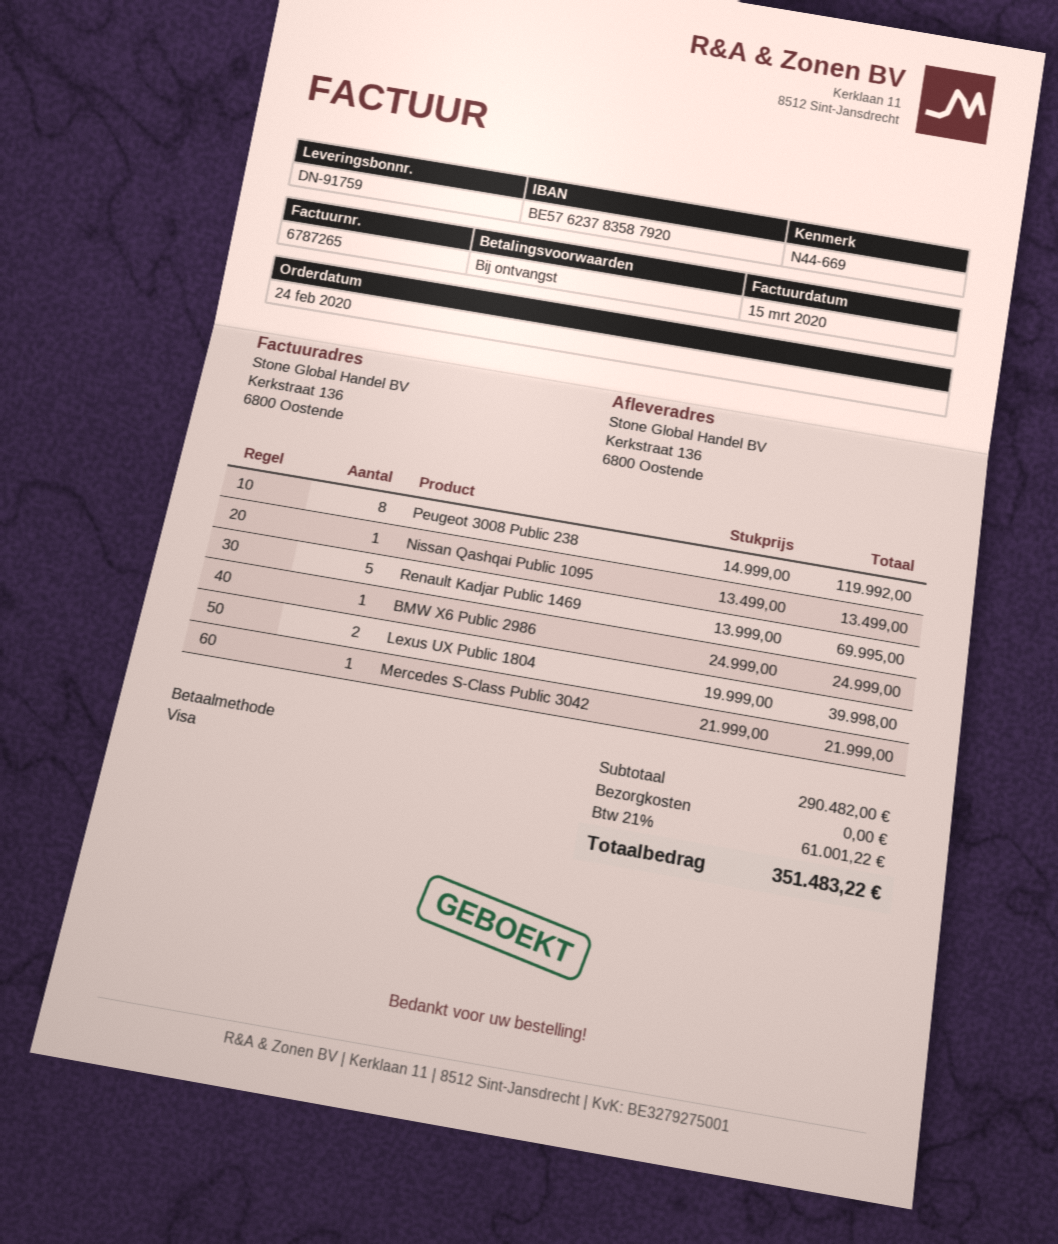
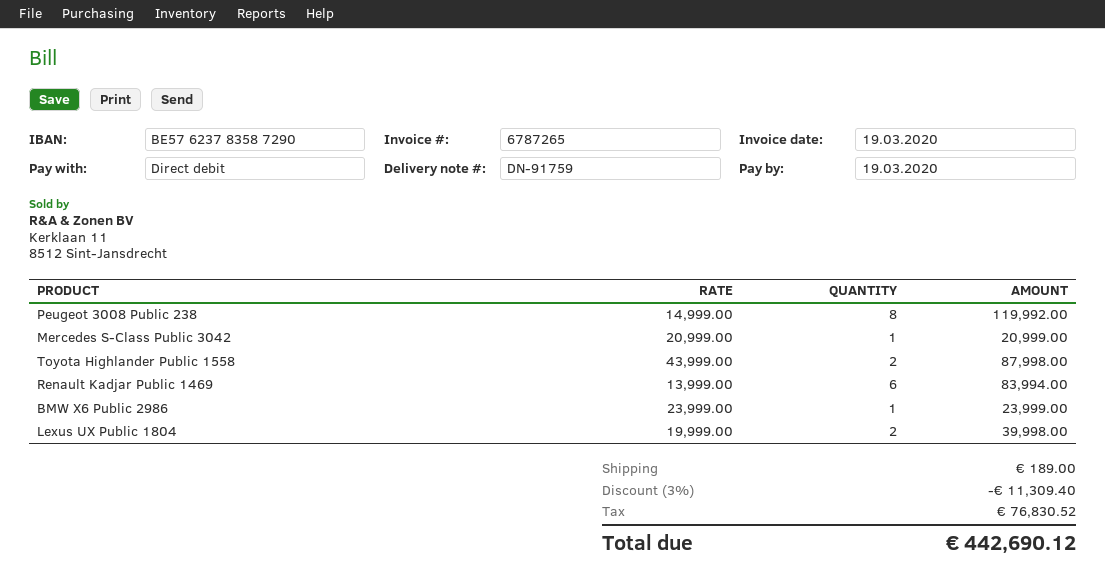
invoice date: 2020-03-15 -> 2020-03-19
payment method: Visa -> direct debit
bank account: BE57623783587920 -> BE57623783587290
Nissan Qashqai Public 1095: 1 x 13499.00 = 13499.00 -> none
Renault Kadjar Public 1469: 5 x 13999.00 = 69995.00 -> 6 x 13999.00 = 83994.00
BMW X6 Public 2986: 1 x 24999.00 = 24999.00 -> 1 x 23999.00 = 23999.00
Mercedes S-Class Public 3042: 1 x 21999.00 = 21999.00 -> 1 x 20999.00 = 20999.00
Toyota Highlander Public 1558: none -> 2 x 43999.00 = 87998.00
discount: none -> 3% = 11309.40
shipping: 0.00 -> 189.00
tax: 61001.22 -> 76830.52
total: 351483.22 -> 442690.12

